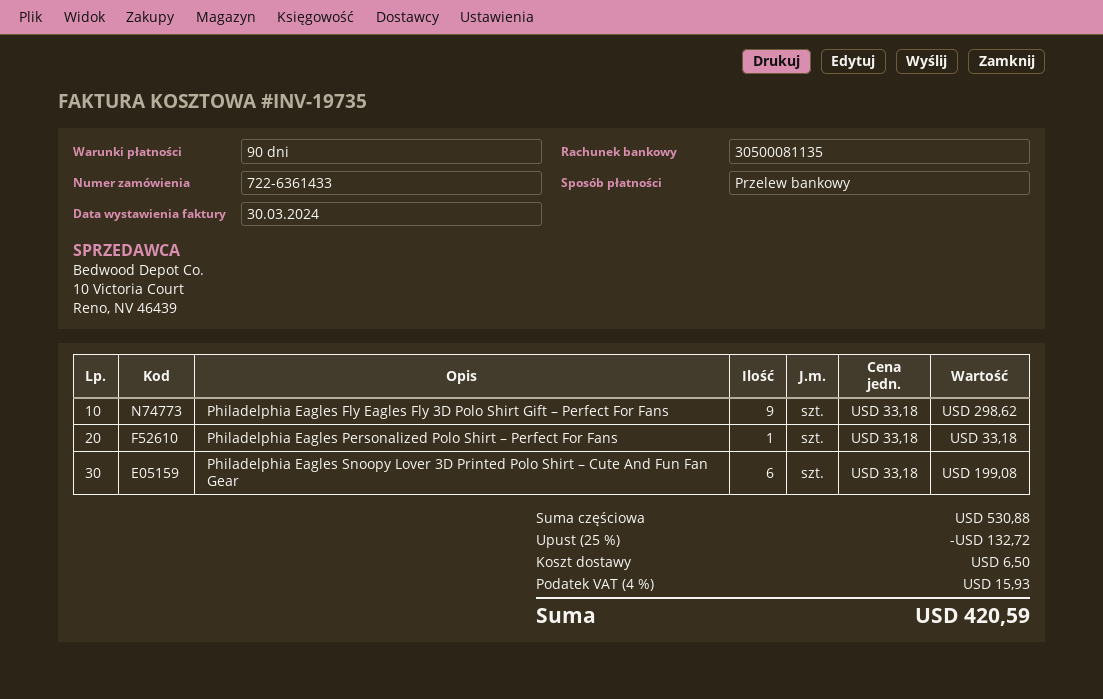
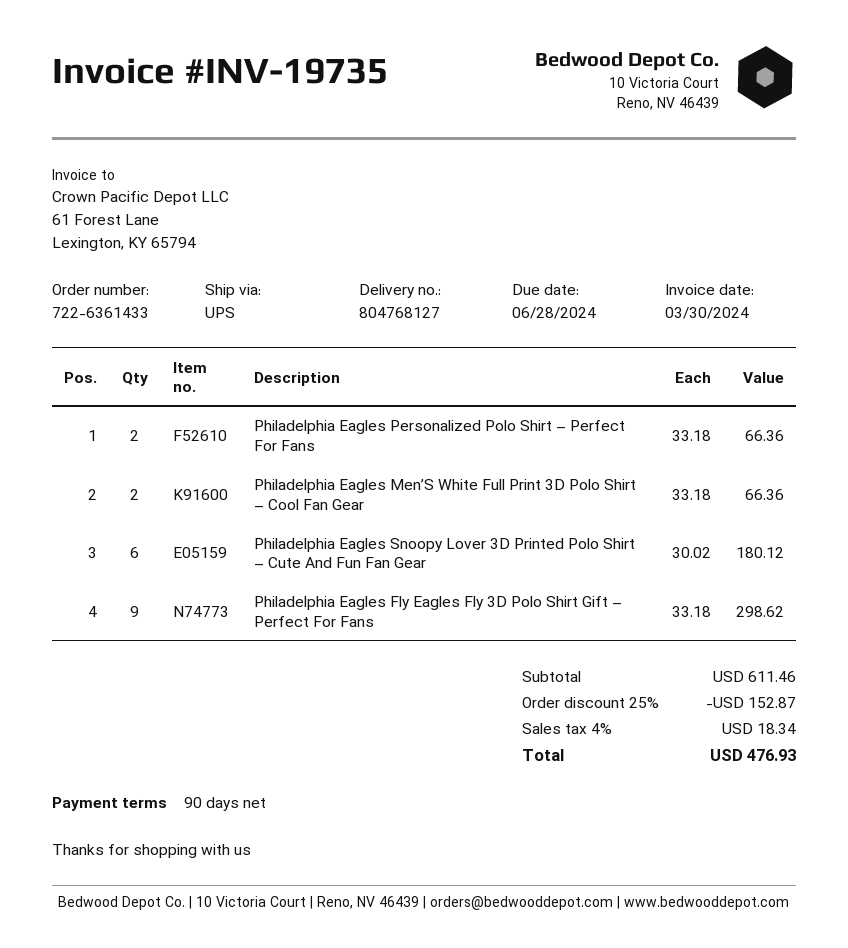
Philadelphia Eagles Personalized Polo Shirt – Perfect For Fans: 1 x 33.18 = 33.18 -> 2 x 33.18 = 66.36
Philadelphia Eagles Snoopy Lover 3D Printed Polo Shirt – Cute And Fun Fan Gear: 6 x 33.18 = 199.08 -> 6 x 30.02 = 180.12
Philadelphia Eagles Men’S White Full Print 3D Polo Shirt – Cool Fan Gear: none -> 2 x 33.18 = 66.36
subtotal: 530.88 -> 611.46
discount: 25% = 132.72 -> 25% = 152.87
shipping: 6.50 -> none
tax: 4% = 15.93 -> 4% = 18.34
total: 420.59 -> 476.93

